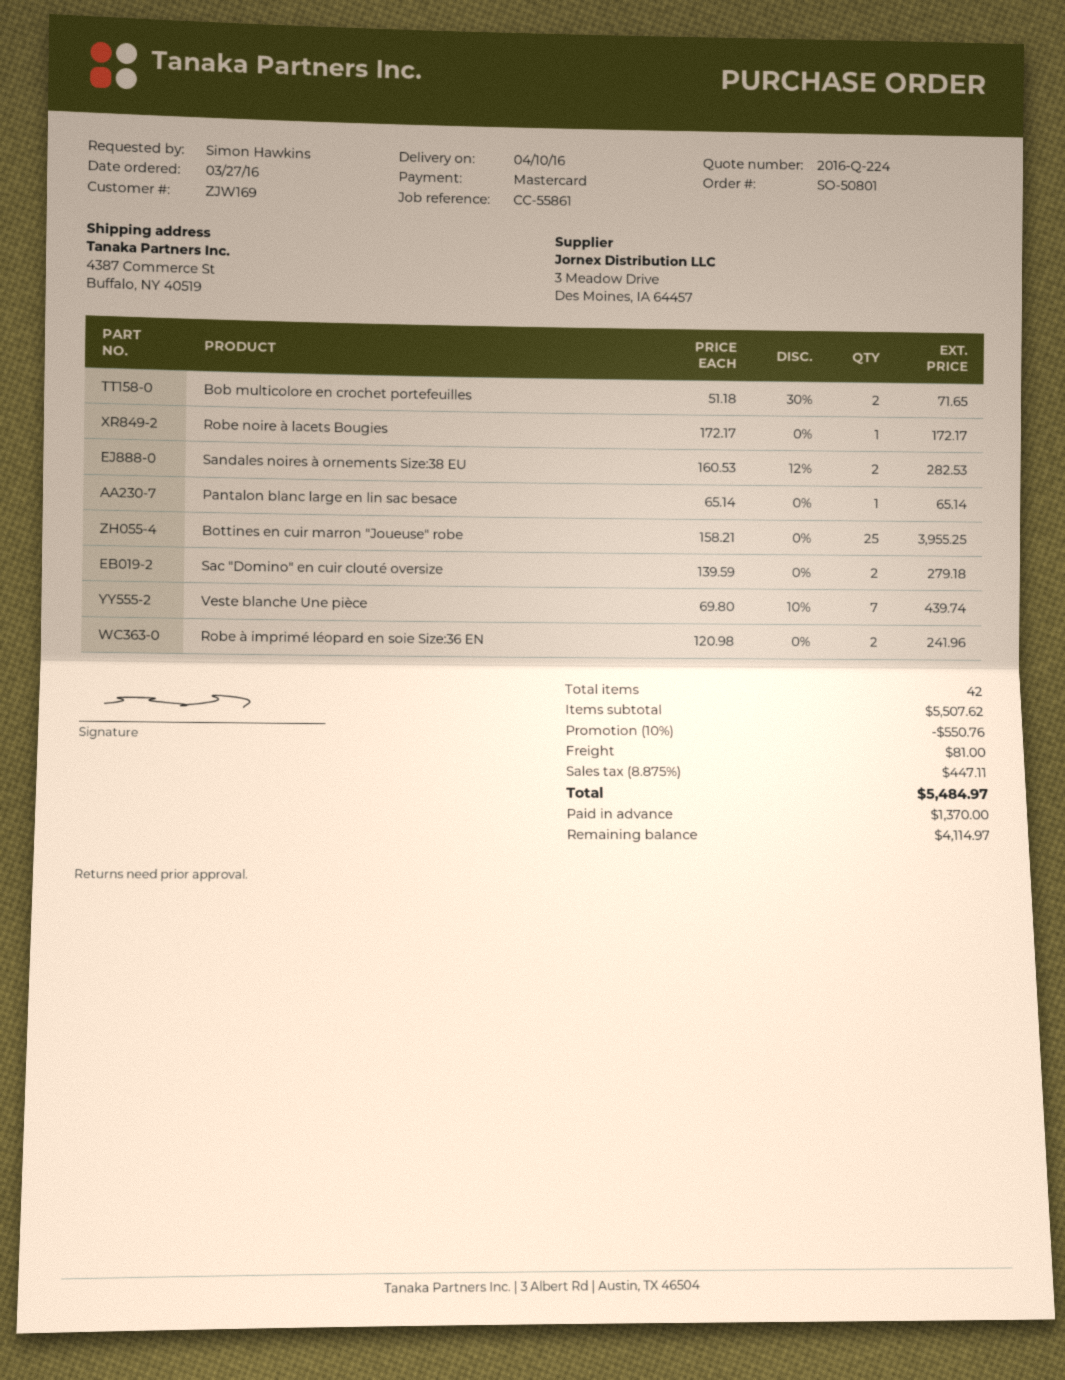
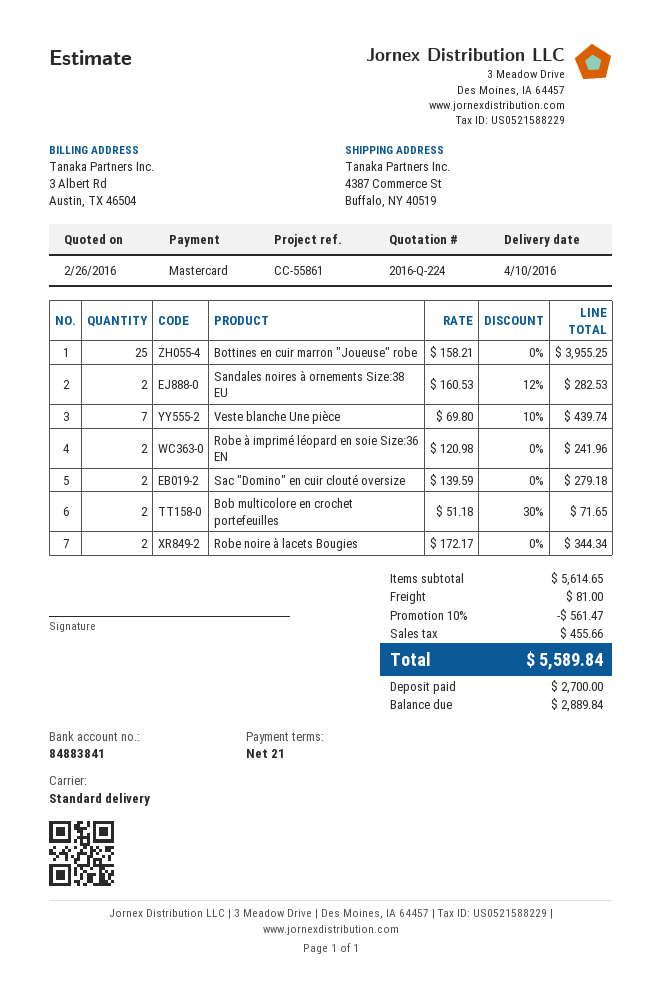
Robe noire à lacets Bougies: 1 x 172.17 = 172.17 -> 2 x 172.17 = 344.34
Pantalon blanc large en lin sac besace: 1 x 65.14 = 65.14 -> none
subtotal: 5507.62 -> 5614.65
discount: 10% = 550.76 -> 10% = 561.47
tax: 447.11 -> 455.66
total: 5484.97 -> 5589.84
deposit: 1370.00 -> 2700.00
balance: 4114.97 -> 2889.84

